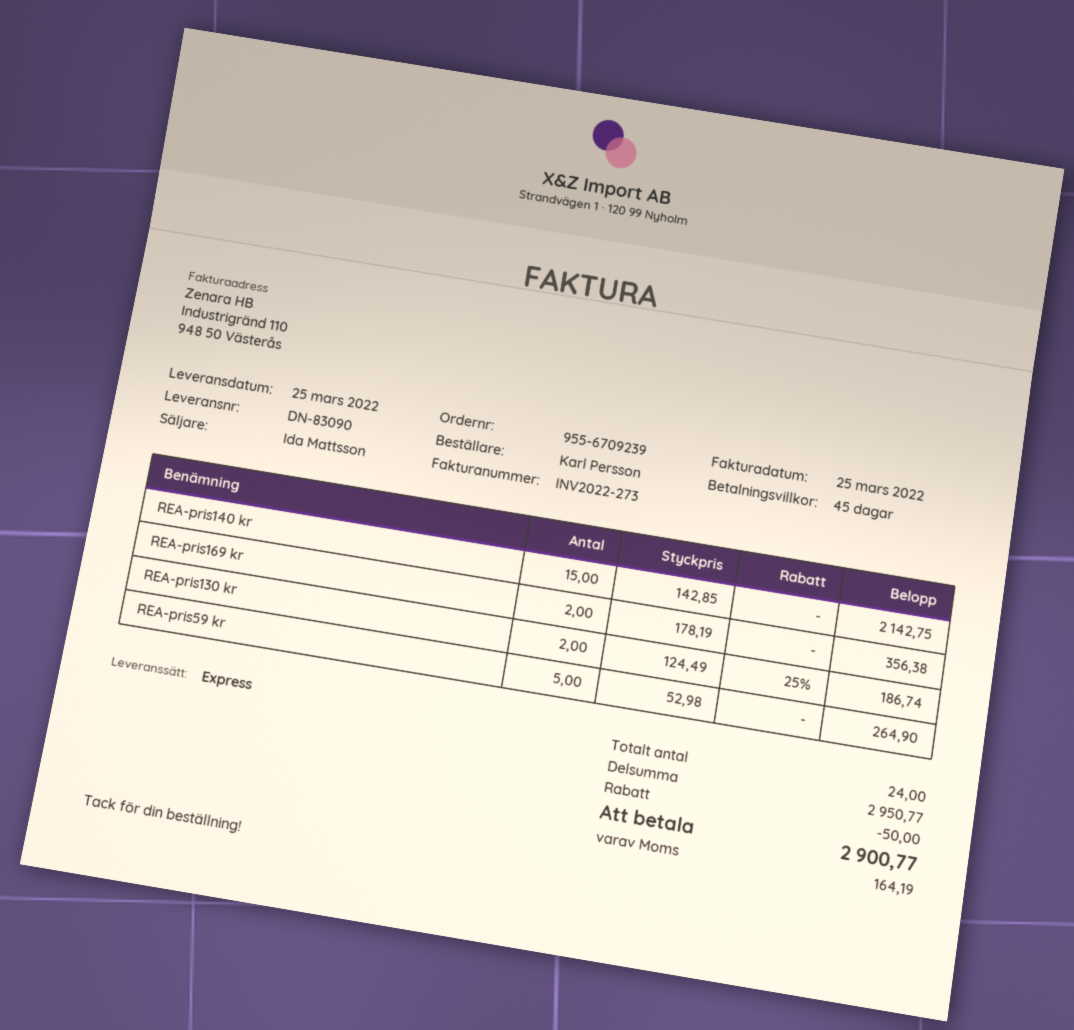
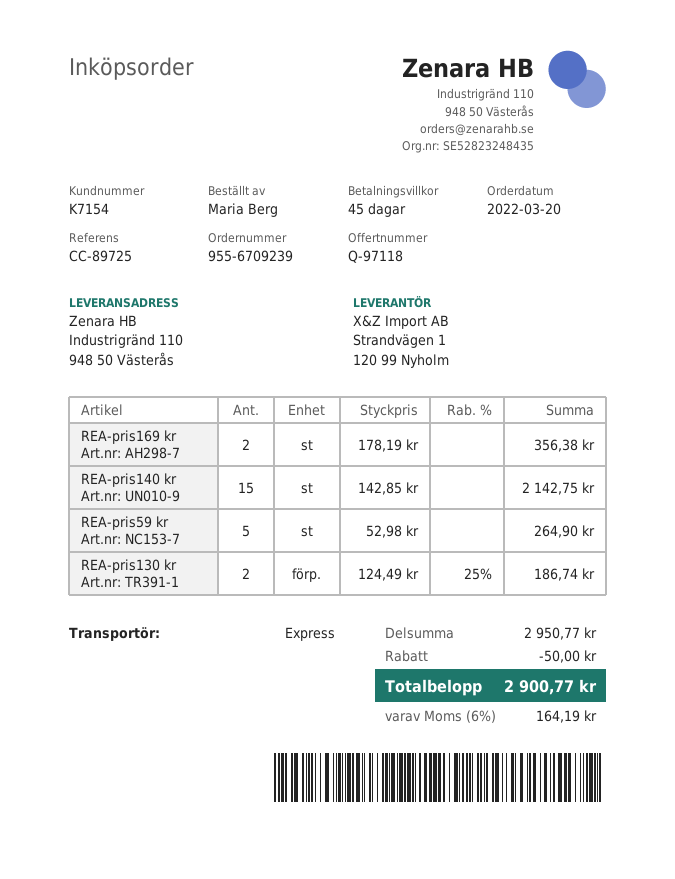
ordered by: Karl Persson -> Maria Berg

